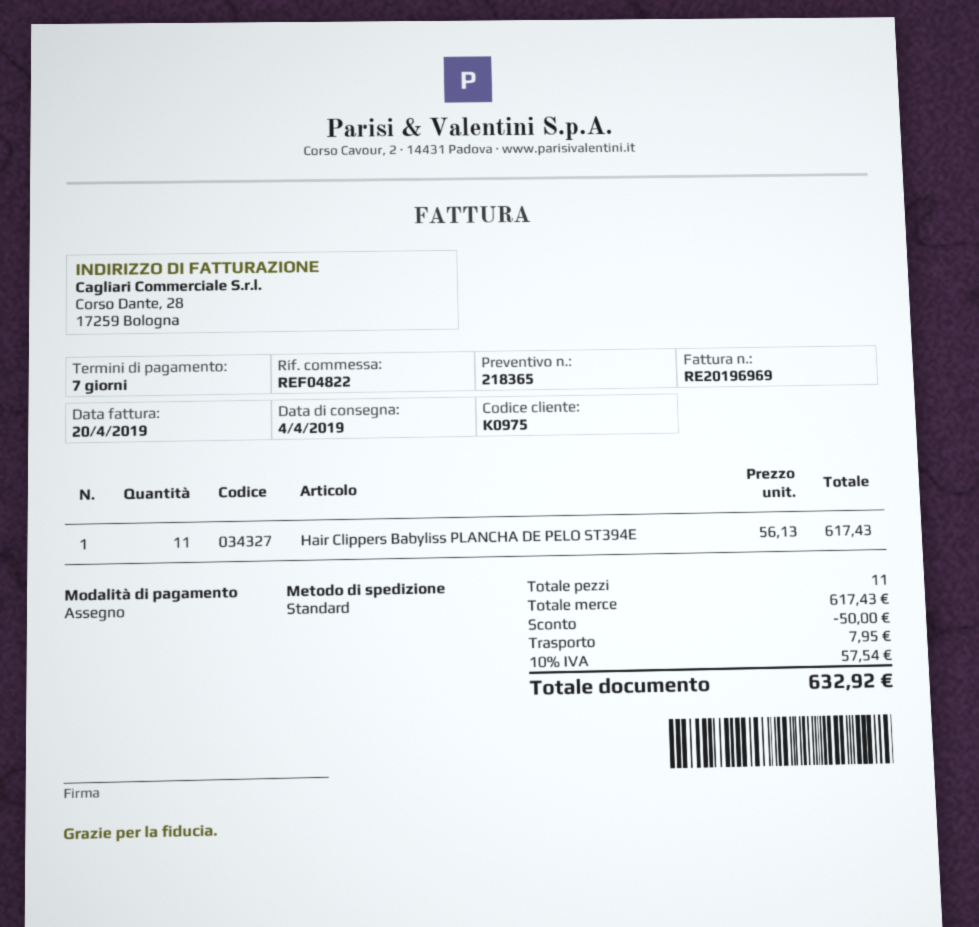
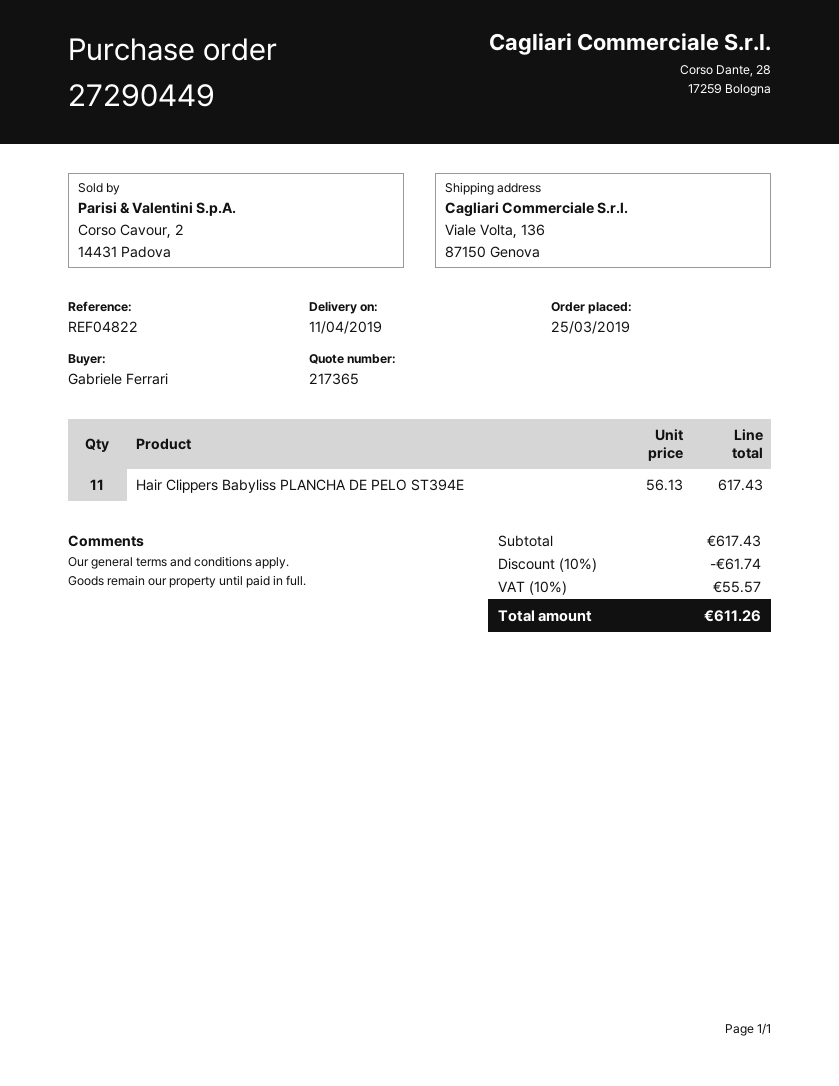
quote number: 218365 -> 217365
delivery date: 2019-04-04 -> 2019-04-11
discount: 50.00 -> 61.74
shipping: 7.95 -> none
tax: 10% = 57.54 -> 10% = 55.57
total: 632.92 -> 611.26

